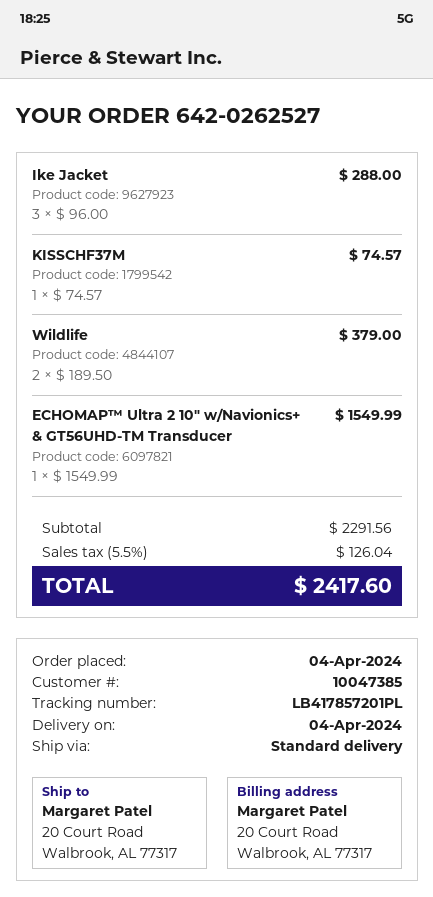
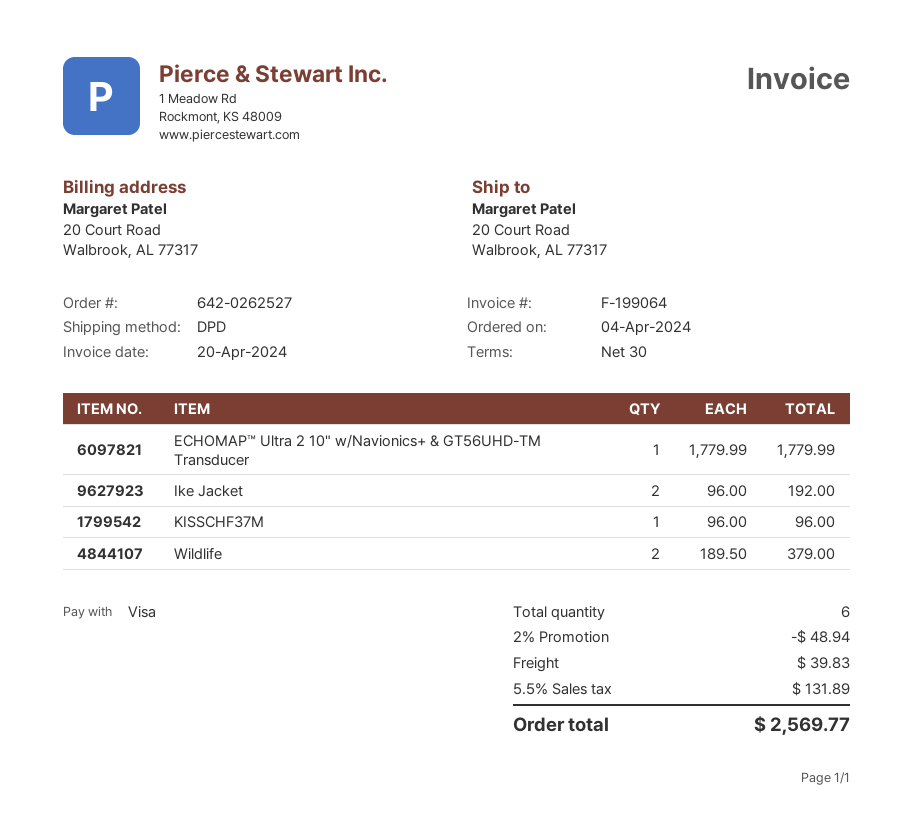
shipping method: standard -> DPD
Ike Jacket: 3 x 96.00 = 288.00 -> 2 x 96.00 = 192.00
KISSCHF37M: 1 x 74.57 = 74.57 -> 1 x 96.00 = 96.00
ECHOMAP™ Ultra 2 10" w/Navionics+ & GT56UHD-TM Transducer: 1 x 1549.99 = 1549.99 -> 1 x 1779.99 = 1779.99
discount: none -> 2% = 48.94
shipping: none -> 39.83
tax: 5.5% = 126.04 -> 5.5% = 131.89
total: 2417.60 -> 2569.77

